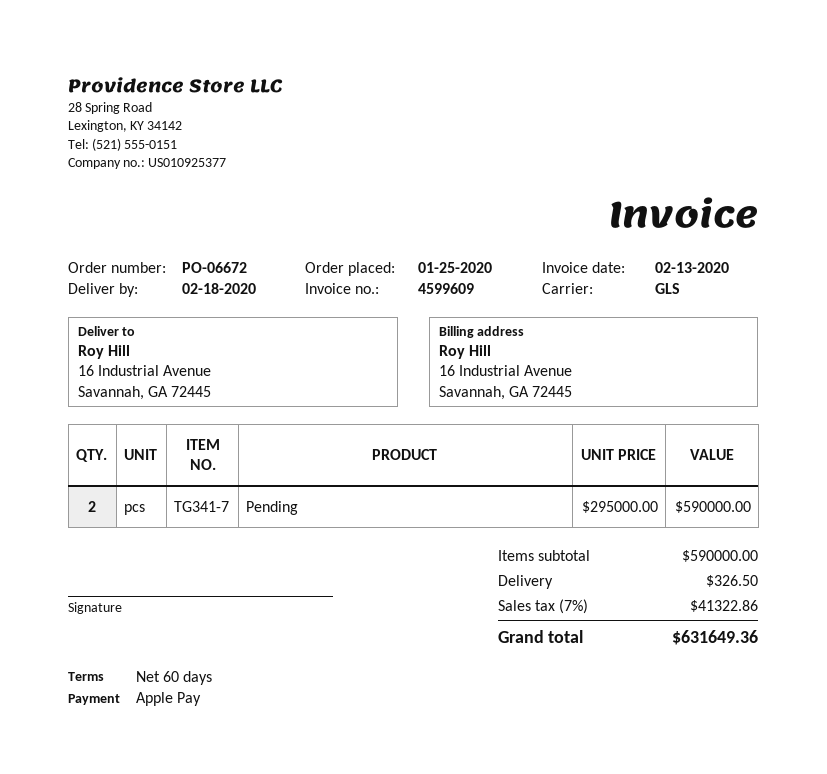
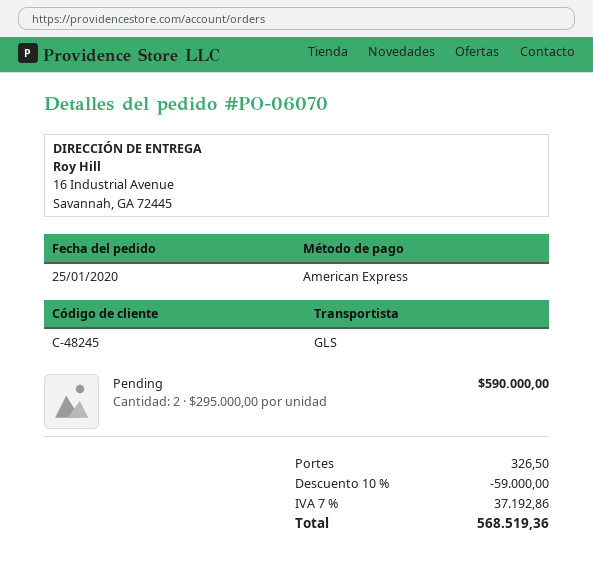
order number: PO-06672 -> PO-06070
payment method: Apple Pay -> American Express
discount: none -> 10% = 59000.00
tax: 7% = 41322.86 -> 7% = 37192.86
total: 631649.36 -> 568519.36

